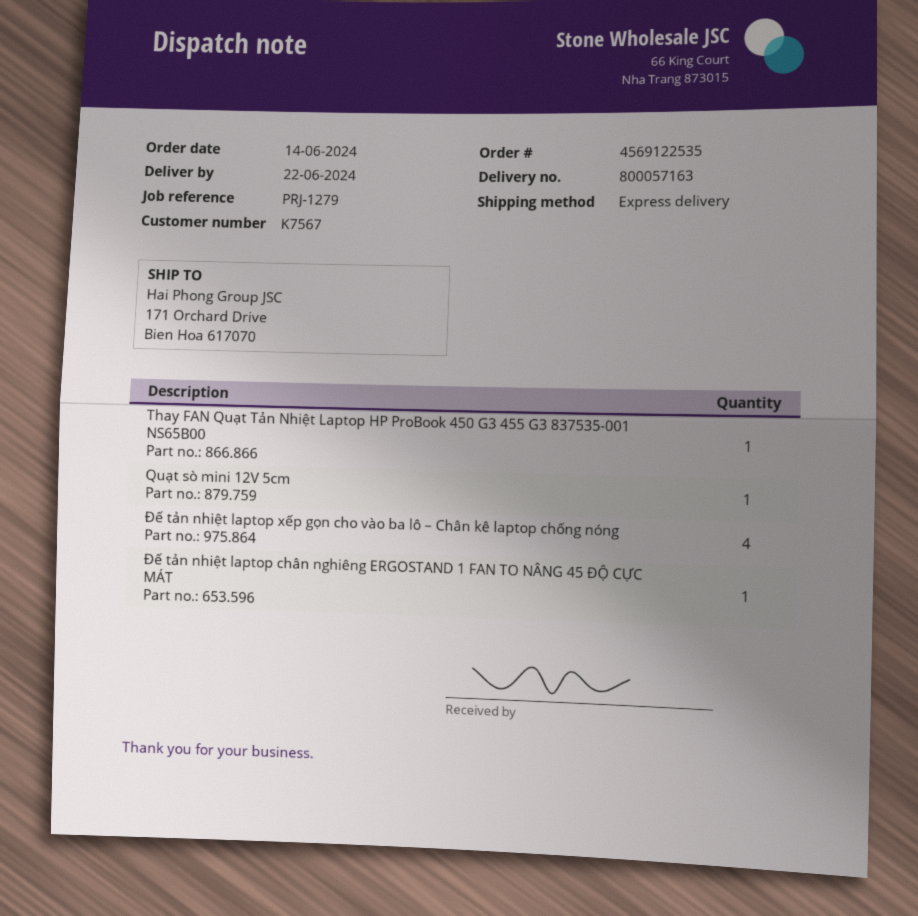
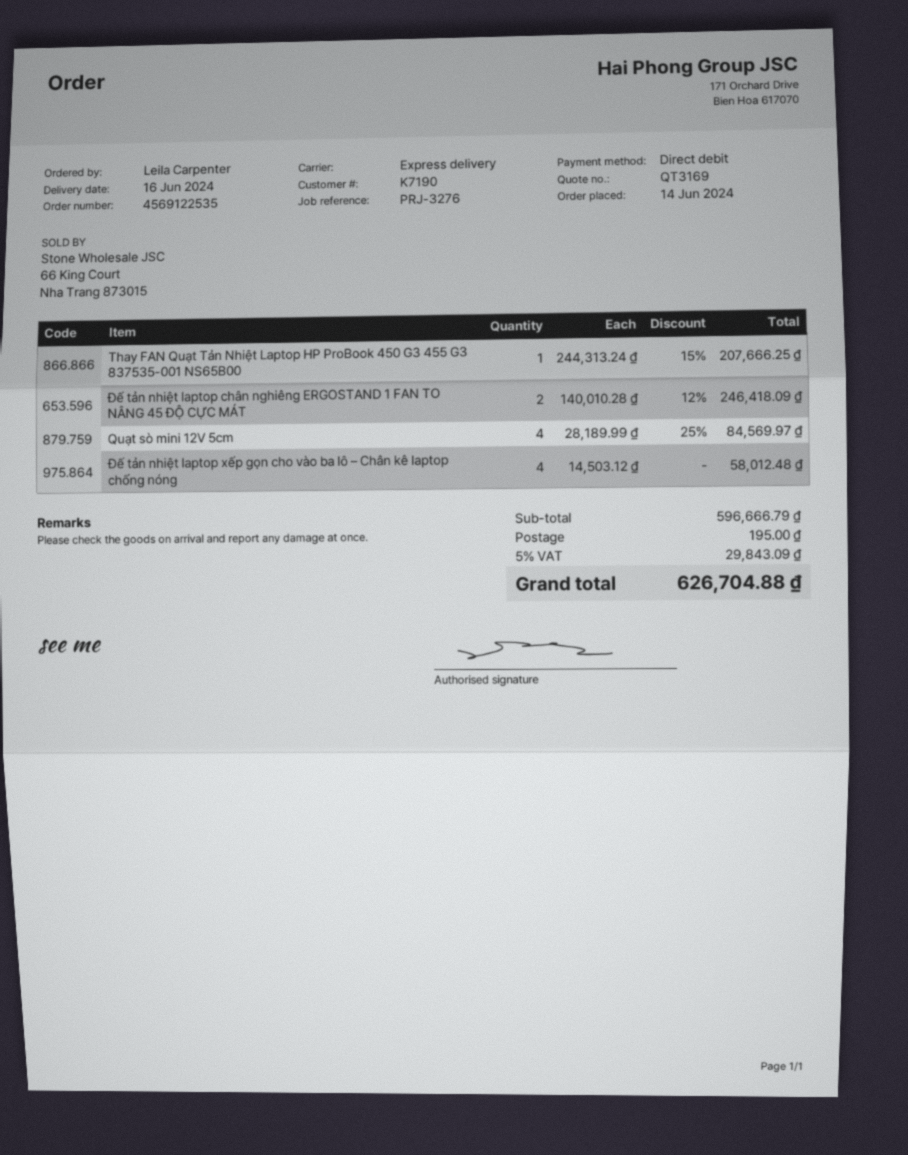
delivery date: 2024-06-22 -> 2024-06-16
customer number: K7567 -> K7190
reference: PRJ-1279 -> PRJ-3276
Quạt sò mini 12V 5cm: 1 -> 4
Đế tản nhiệt laptop chân nghiêng ERGOSTAND 1 FAN TO NÂNG 45 ĐỘ CỰC MÁT: 1 -> 2

